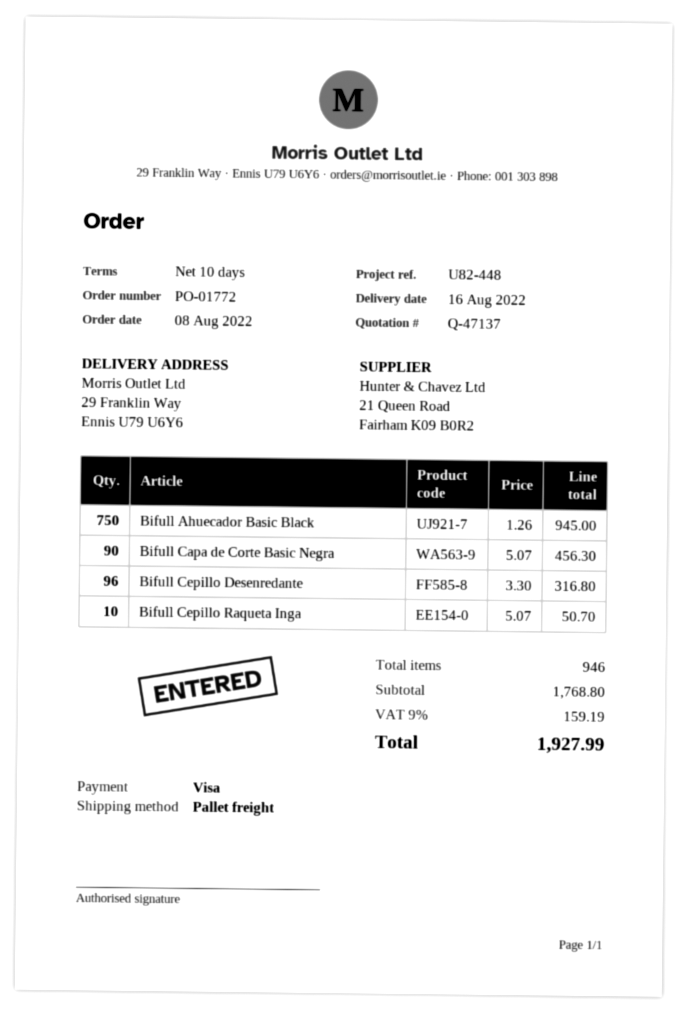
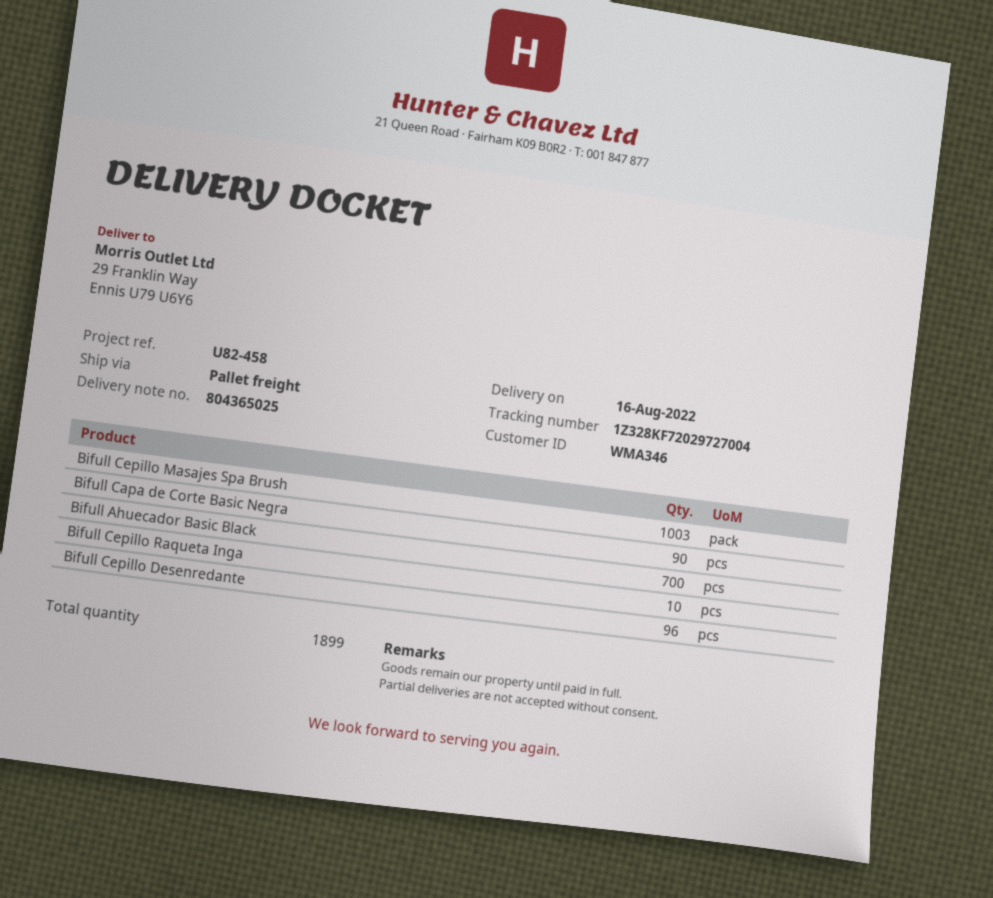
reference: U82-448 -> U82-458
Bifull Ahuecador Basic Black: 750 -> 700
Bifull Cepillo Masajes Spa Brush: none -> 1003
total quantity: 946 -> 1899

